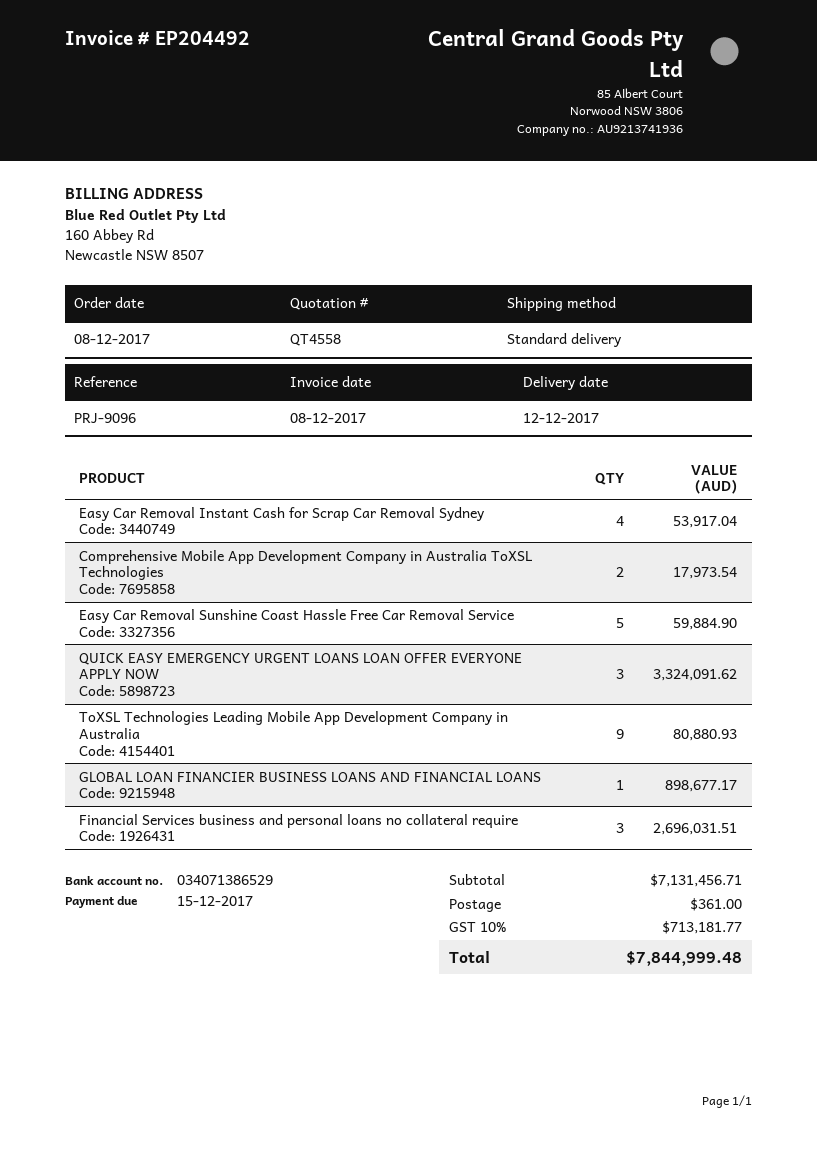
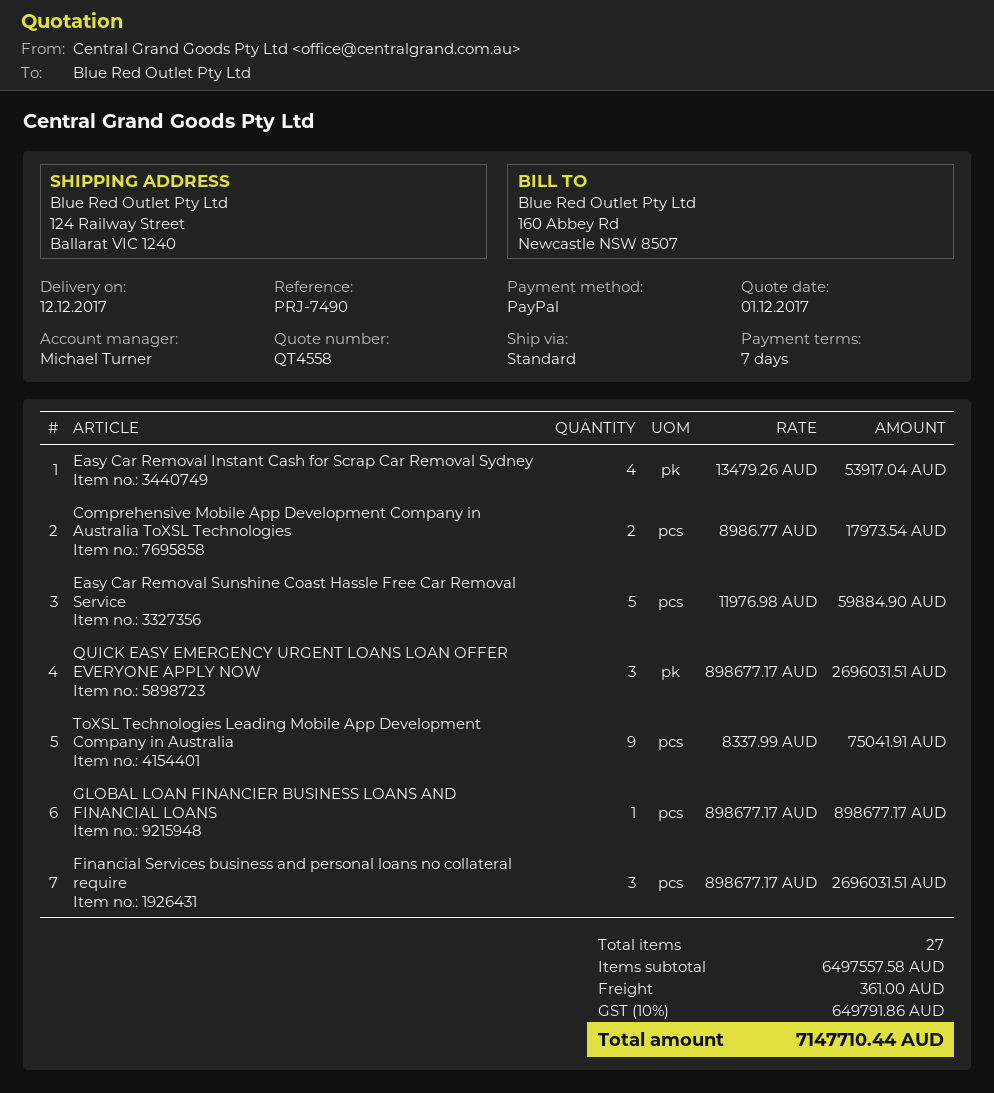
reference: PRJ-9096 -> PRJ-7490
QUICK EASY EMERGENCY URGENT LOANS LOAN OFFER EVERYONE APPLY NOW: 3 for 3324091.62 -> 3 for 2696031.51
ToXSL Technologies Leading Mobile App Development Company in Australia: 9 for 80880.93 -> 9 for 75041.91
subtotal: 7131456.71 -> 6497557.58
tax: 10% = 713181.77 -> 10% = 649791.86
total: 7844999.48 -> 7147710.44

